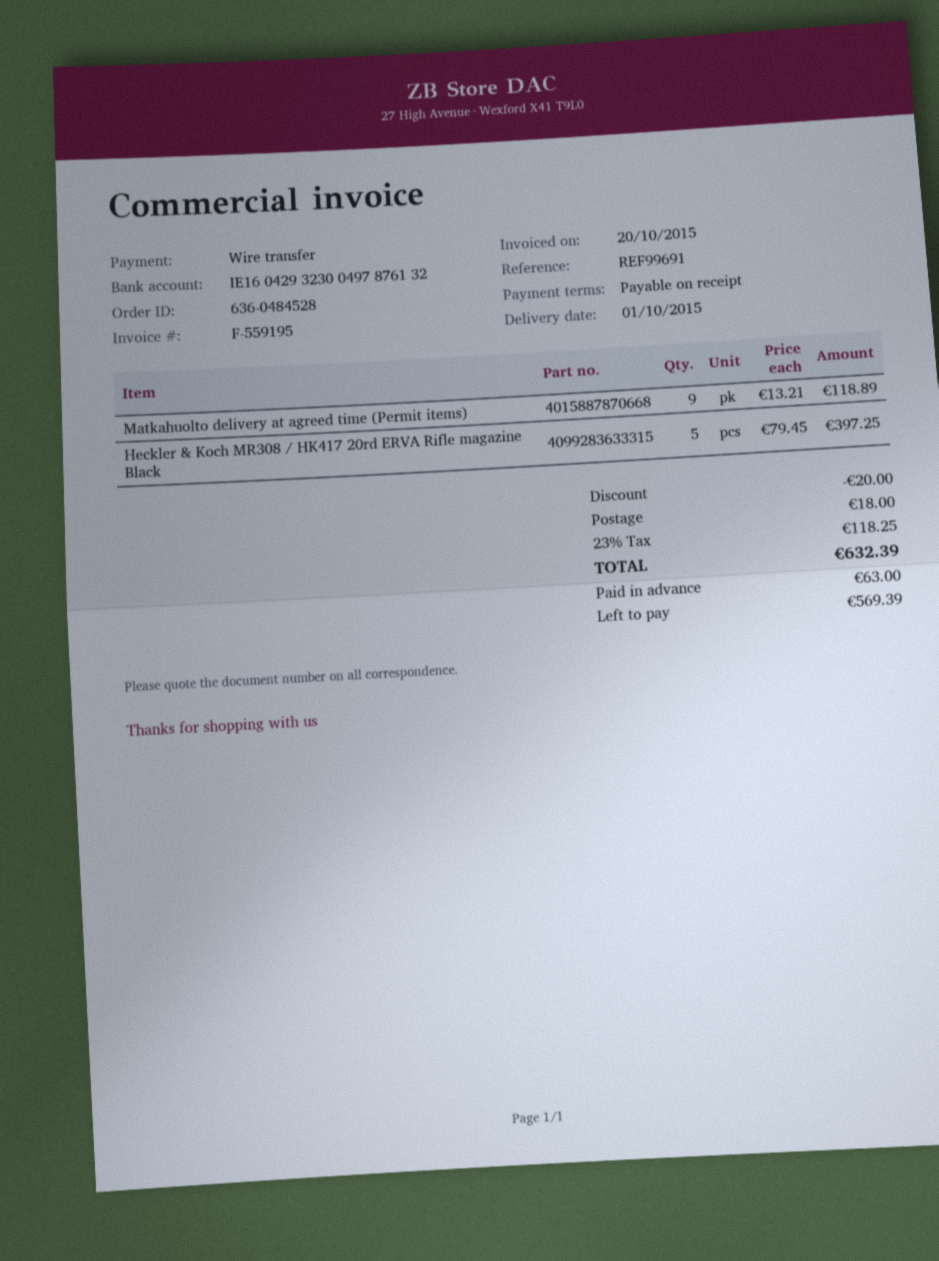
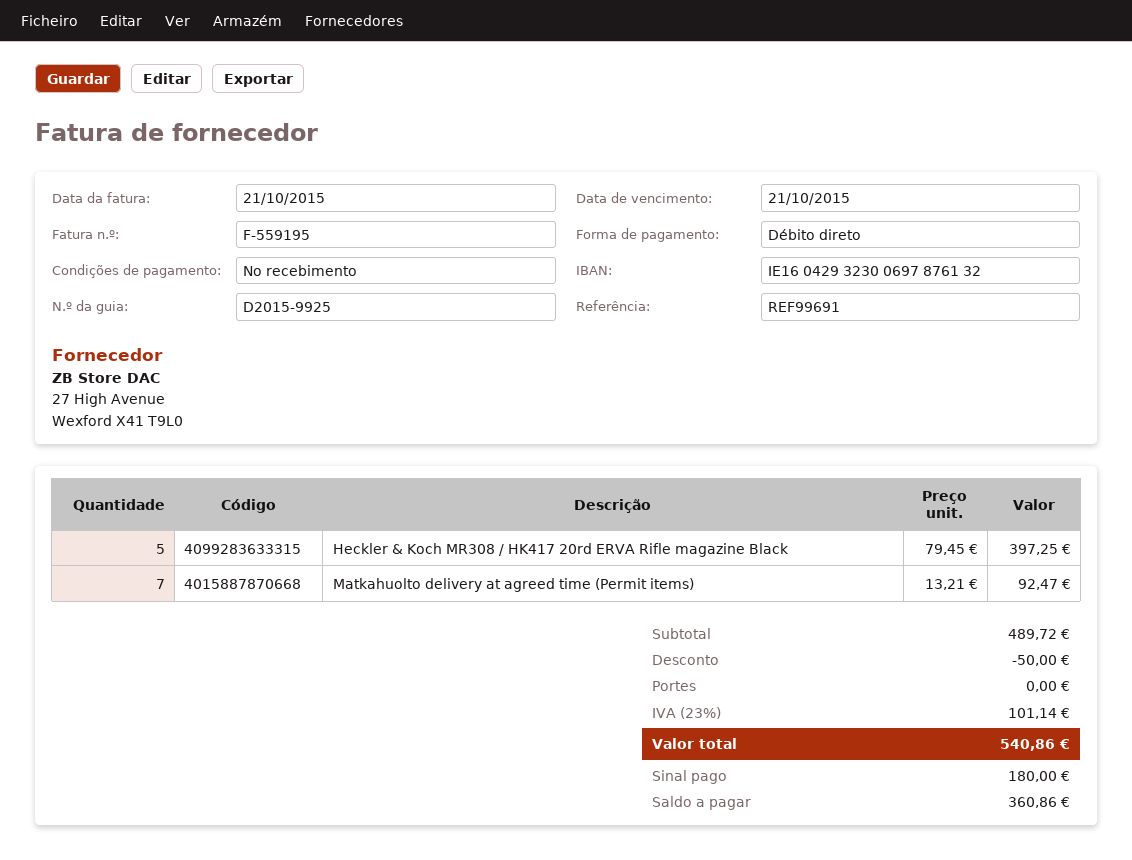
invoice date: 2015-10-20 -> 2015-10-21
payment method: bank transfer -> direct debit
bank account: IE16042932300497876132 -> IE16042932300697876132
Matkahuolto delivery at agreed time (Permit items): 9 x 13.21 = 118.89 -> 7 x 13.21 = 92.47
discount: 20.00 -> 50.00
shipping: 18.00 -> 0.00
tax: 23% = 118.25 -> 23% = 101.14
total: 632.39 -> 540.86
deposit: 63.00 -> 180.00
balance: 569.39 -> 360.86

